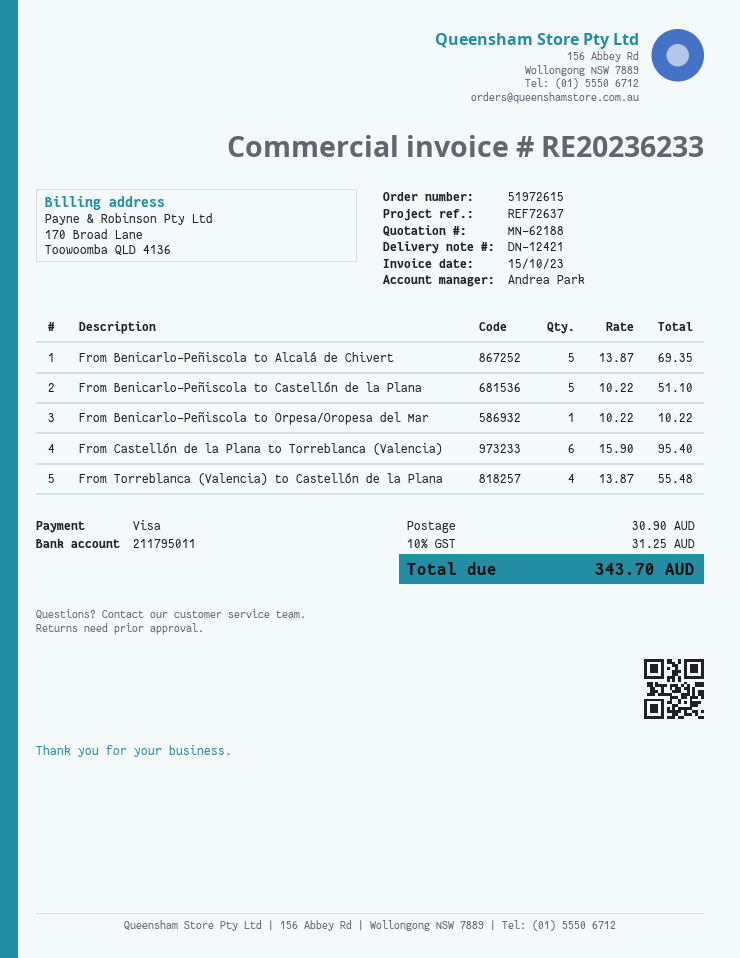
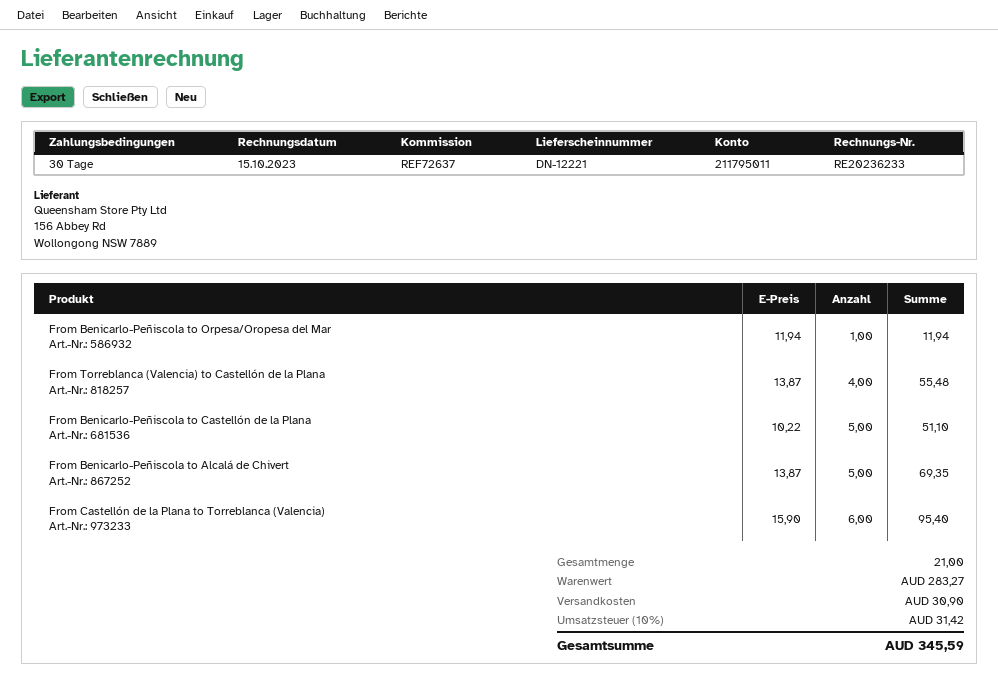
delivery note number: DN-12421 -> DN-12221
From Benicarlo-Peñiscola to Orpesa/Oropesa del Mar: 1 x 10.22 = 10.22 -> 1 x 11.94 = 11.94
tax: 10% = 31.25 -> 10% = 31.42
total: 343.70 -> 345.59

